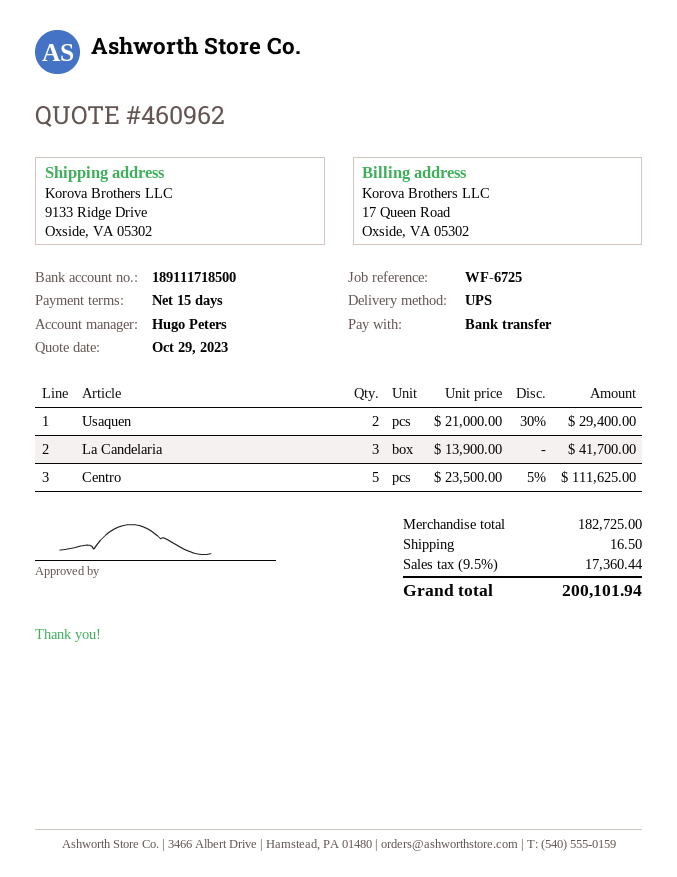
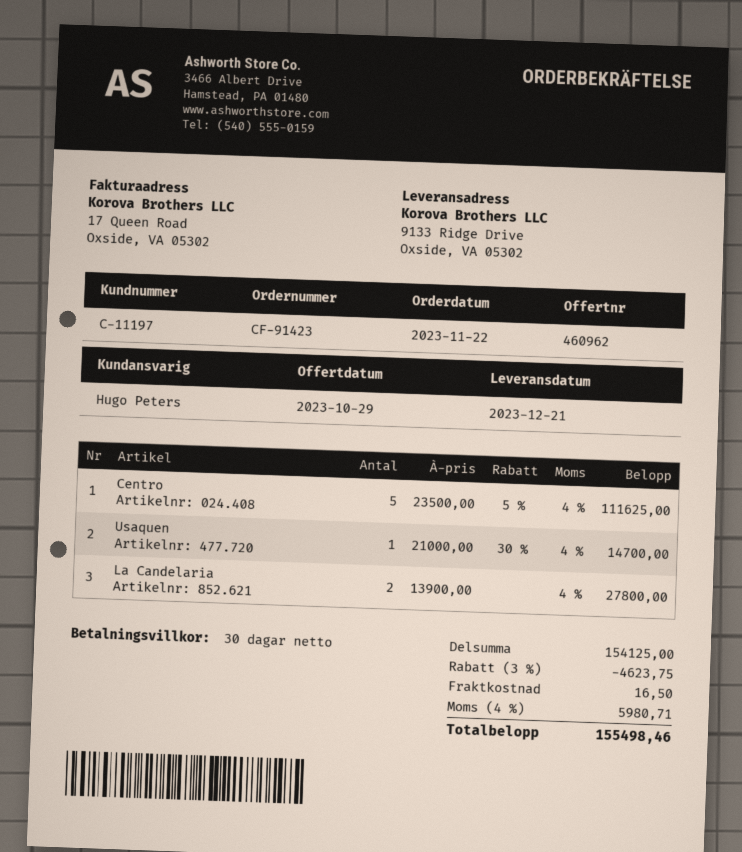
payment terms: 15 days -> 30 days
Usaquen: 2 x 21000.00 - 30% = 29400.00 -> 1 x 21000.00 - 30% = 14700.00
La Candelaria: 3 x 13900.00 = 41700.00 -> 2 x 13900.00 = 27800.00
subtotal: 182725.00 -> 154125.00
discount: none -> 3% = 4623.75
tax: 9.5% = 17360.44 -> 4% = 5980.71
total: 200101.94 -> 155498.46

